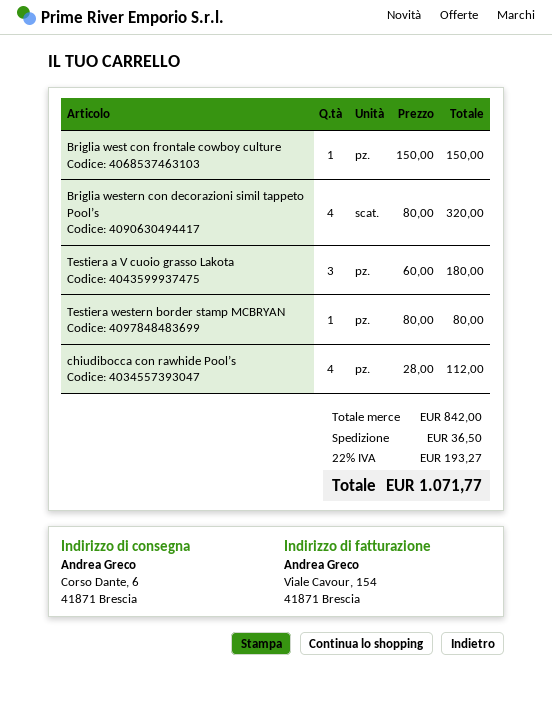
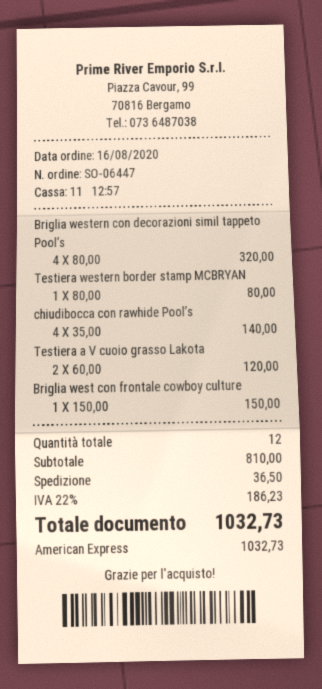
Testiera a V cuoio grasso Lakota: 3 x 60.00 = 180.00 -> 2 x 60.00 = 120.00
chiudibocca con rawhide Pool’s: 4 x 28.00 = 112.00 -> 4 x 35.00 = 140.00
subtotal: 842.00 -> 810.00
tax: 22% = 193.27 -> 22% = 186.23
total: 1071.77 -> 1032.73

